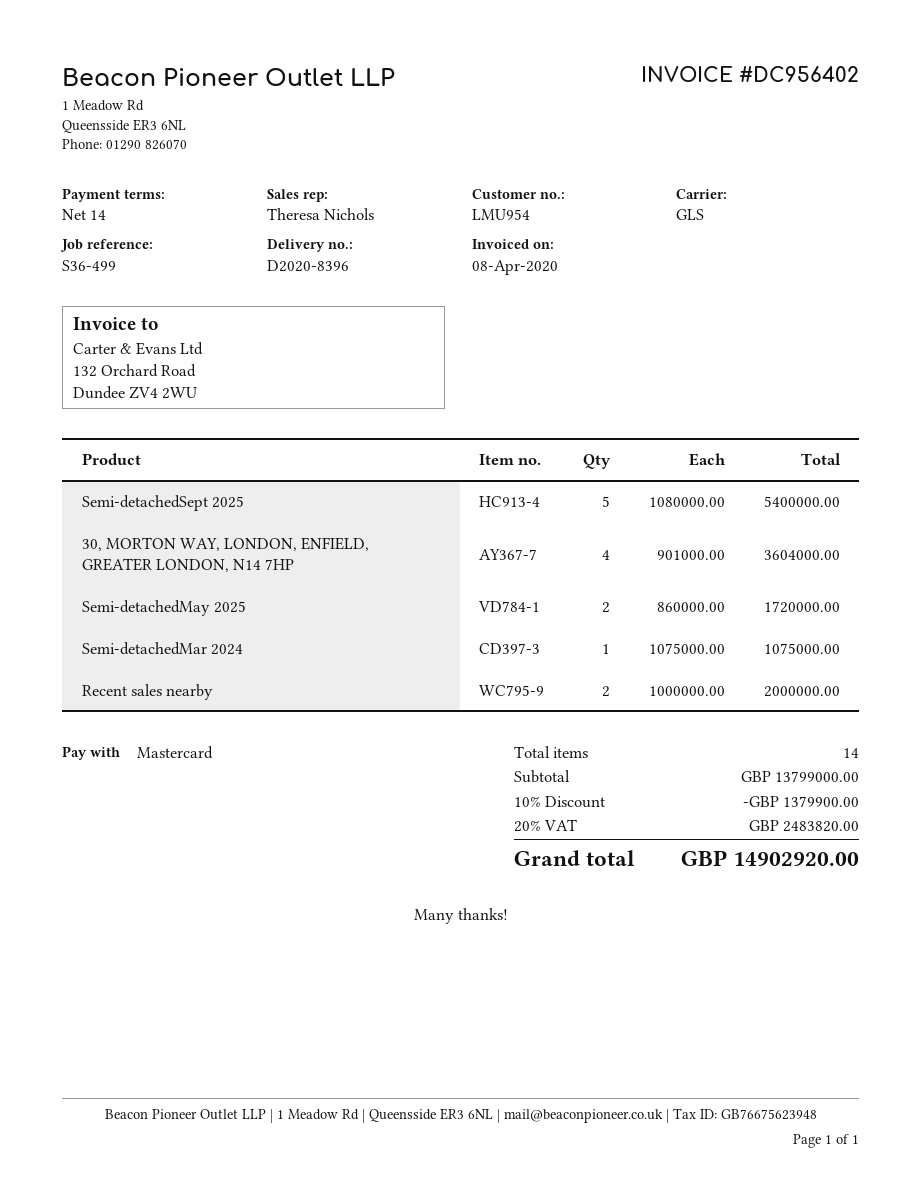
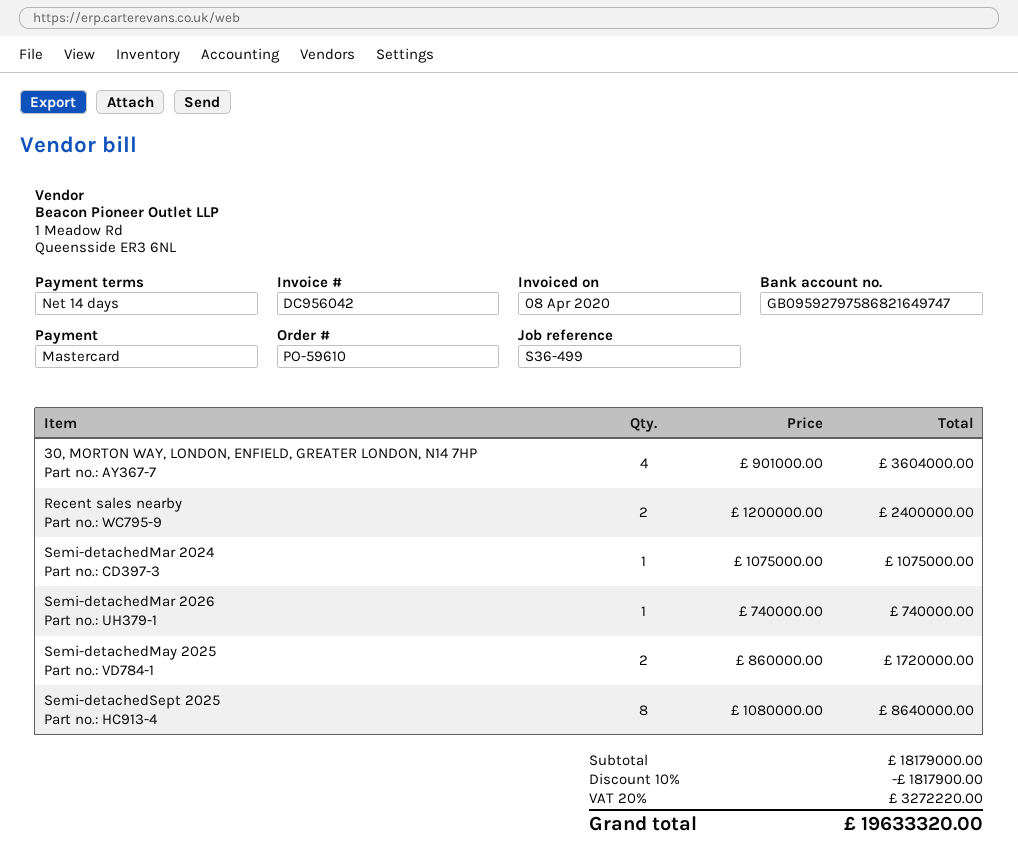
invoice number: DC956402 -> DC956042
Semi-detachedSept 2025: 5 x 1080000.00 = 5400000.00 -> 8 x 1080000.00 = 8640000.00
Recent sales nearby: 2 x 1000000.00 = 2000000.00 -> 2 x 1200000.00 = 2400000.00
Semi-detachedMar 2026: none -> 1 x 740000.00 = 740000.00
subtotal: 13799000.00 -> 18179000.00
discount: 10% = 1379900.00 -> 10% = 1817900.00
tax: 20% = 2483820.00 -> 20% = 3272220.00
total: 14902920.00 -> 19633320.00

